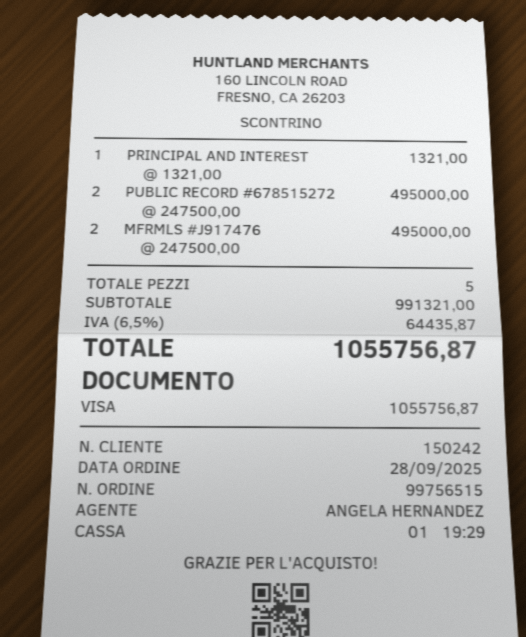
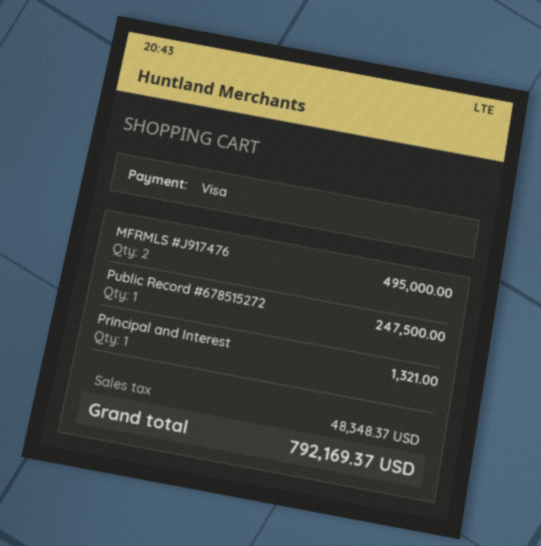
PUBLIC RECORD #678515272: 2 for 495000.00 -> 1 for 247500.00
tax: 64435.87 -> 48348.37
total: 1055756.87 -> 792169.37

